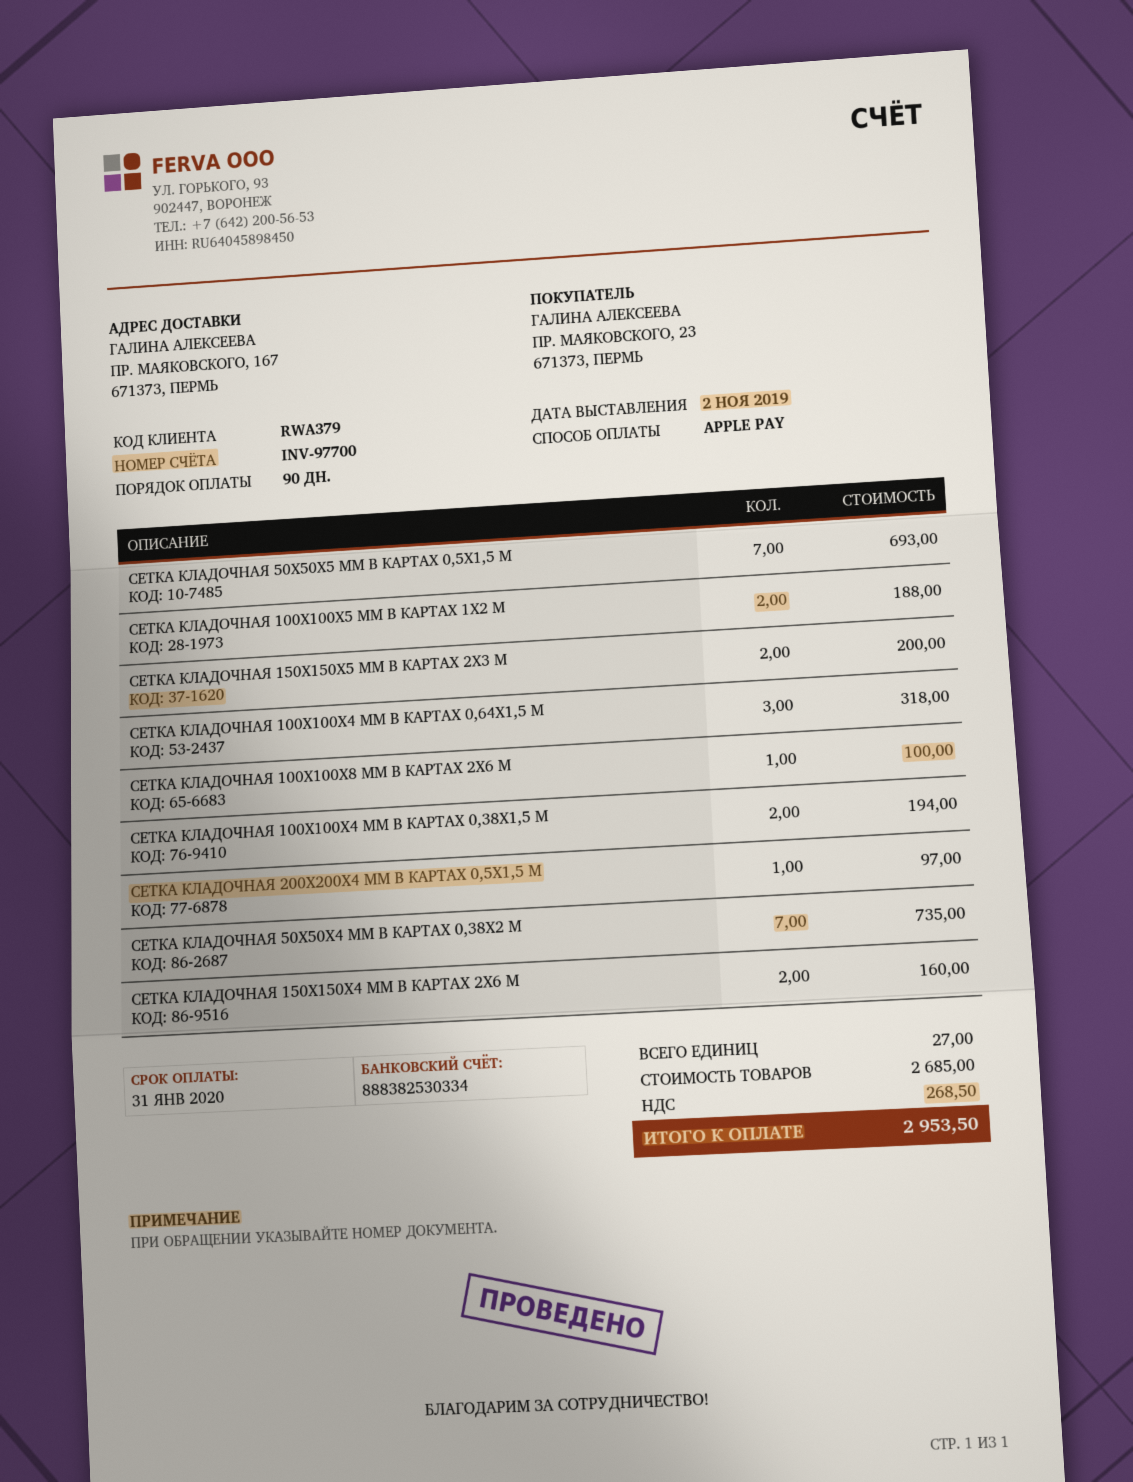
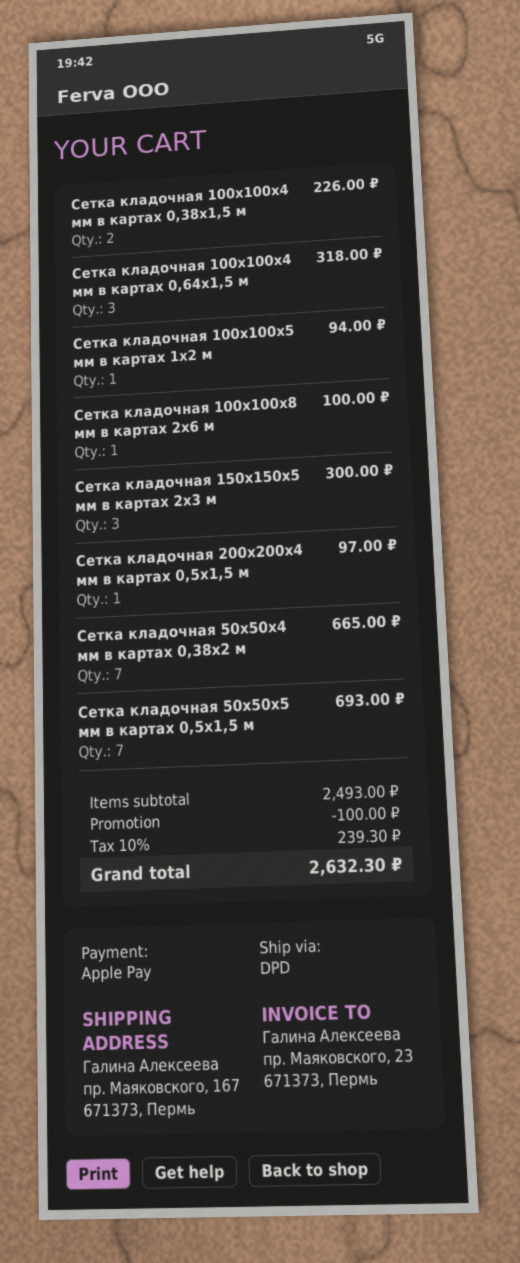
СЕТКА КЛАДОЧНАЯ 100Х100Х5 ММ В КАРТАХ 1Х2 М: 2 for 188.00 -> 1 for 94.00
СЕТКА КЛАДОЧНАЯ 150Х150Х5 ММ В КАРТАХ 2Х3 М: 2 for 200.00 -> 3 for 300.00
СЕТКА КЛАДОЧНАЯ 100Х100Х4 ММ В КАРТАХ 0,38Х1,5 М: 2 for 194.00 -> 2 for 226.00
СЕТКА КЛАДОЧНАЯ 50Х50Х4 ММ В КАРТАХ 0,38Х2 М: 7 for 735.00 -> 7 for 665.00
СЕТКА КЛАДОЧНАЯ 150Х150Х4 ММ В КАРТАХ 2Х6 М: 2 for 160.00 -> none
subtotal: 2685.00 -> 2493.00
discount: none -> 100.00
tax: 268.50 -> 239.30
total: 2953.50 -> 2632.30

